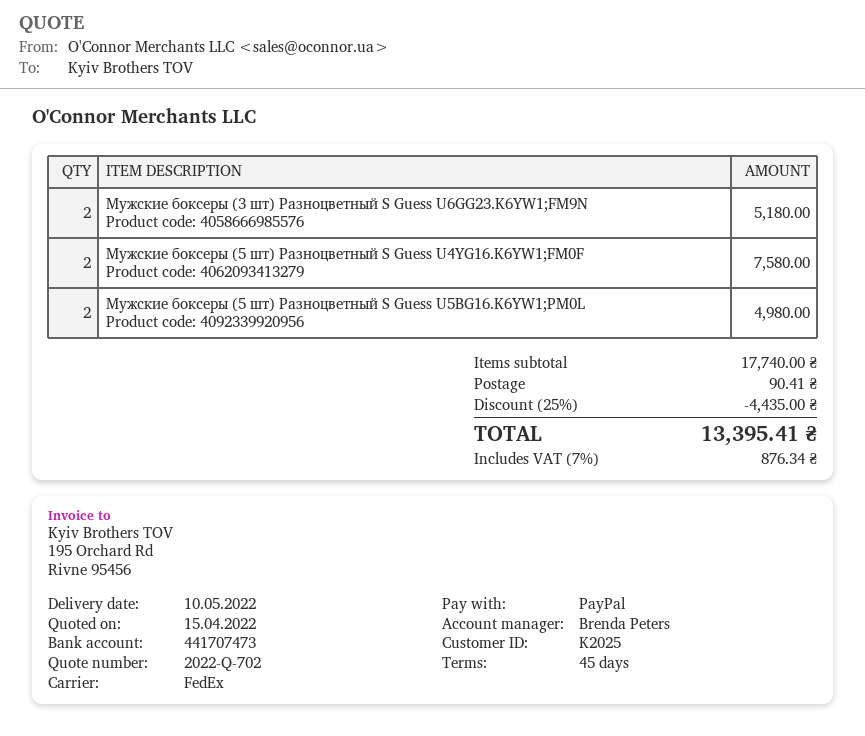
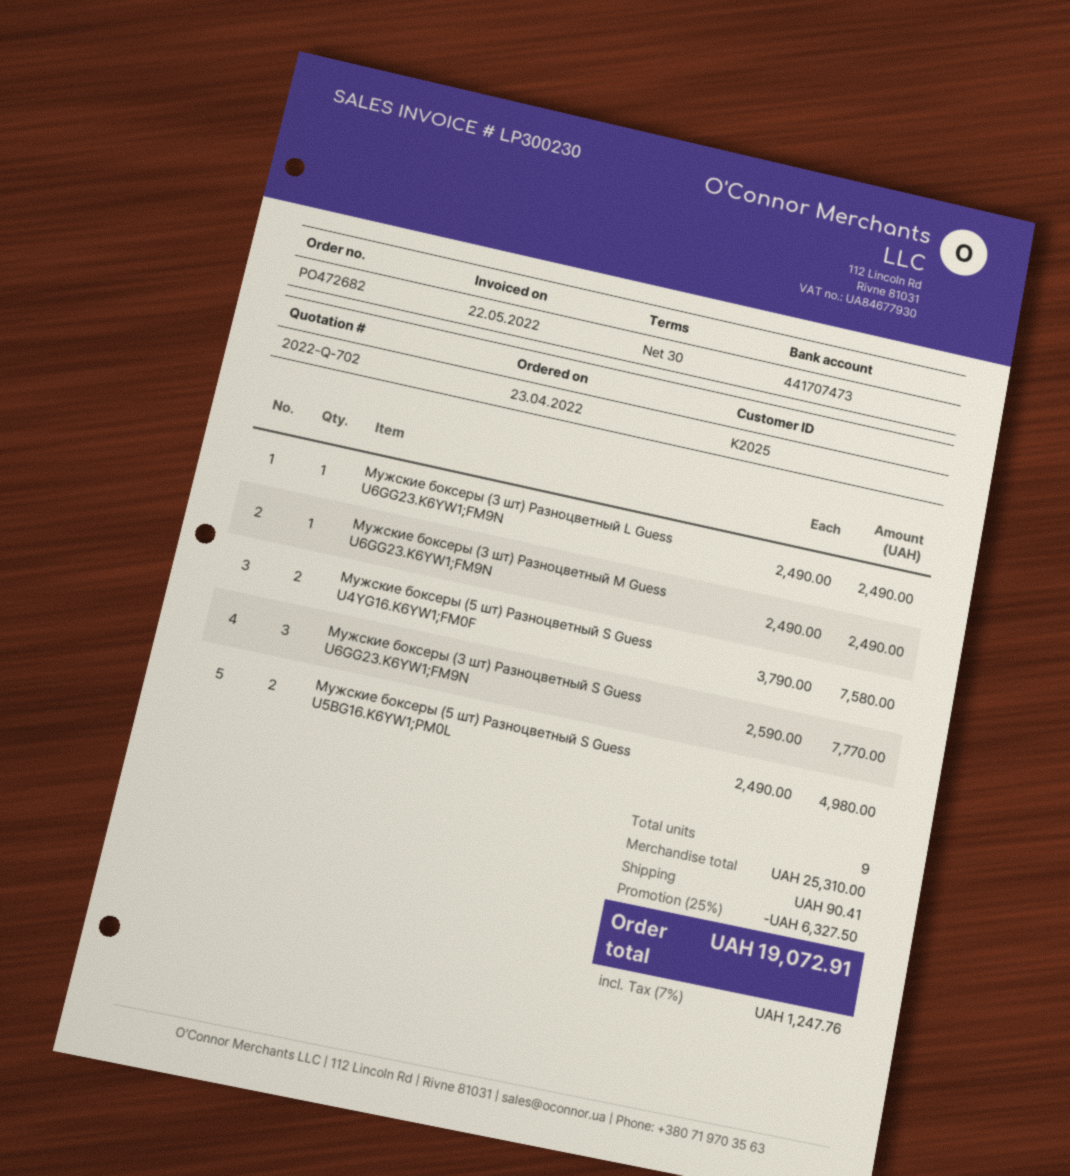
payment terms: 45 days -> 30 days
Мужские боксеры (3 шт) Разноцветный S Guess U6GG23.K6YW1;FM9N: 2 for 5180.00 -> 3 for 7770.00
Мужские боксеры (3 шт) Разноцветный L Guess U6GG23.K6YW1;FM9N: none -> 1 for 2490.00
Мужские боксеры (3 шт) Разноцветный M Guess U6GG23.K6YW1;FM9N: none -> 1 for 2490.00
subtotal: 17740.00 -> 25310.00
discount: 25% = 4435.00 -> 25% = 6327.50
tax: 7% = 876.34 -> 7% = 1247.76
total: 13395.41 -> 19072.91

